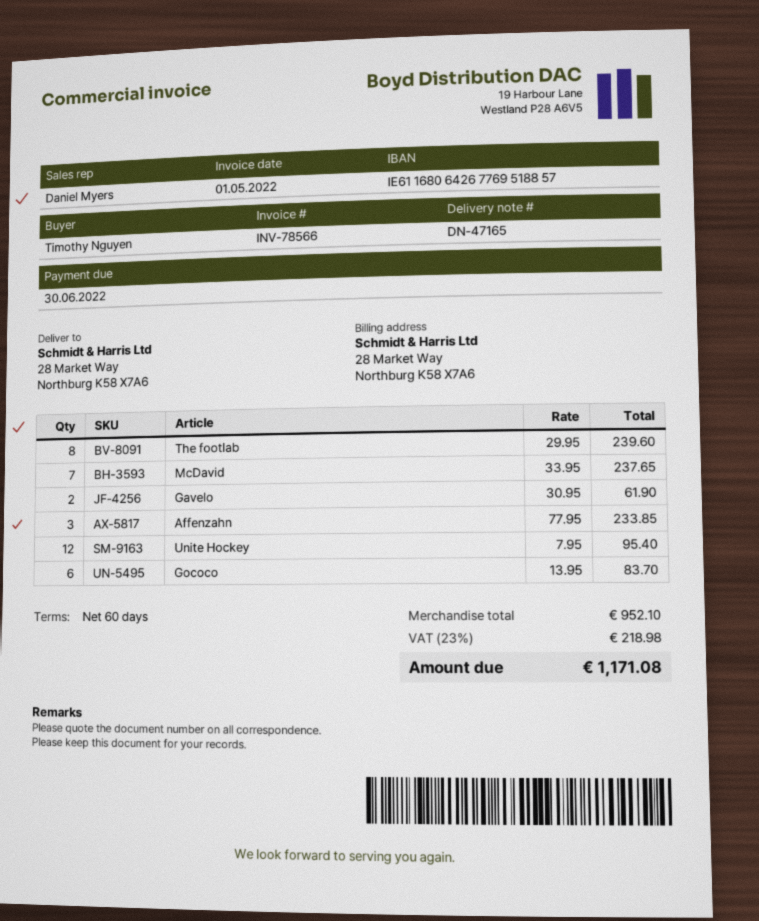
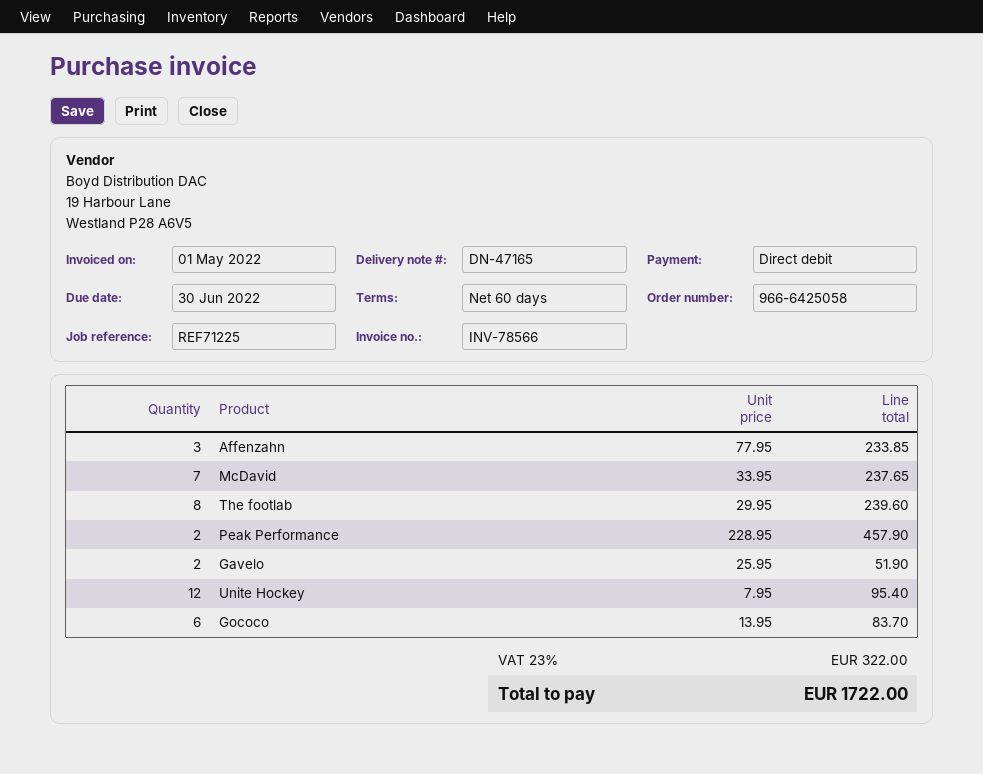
Gavelo: 2 x 30.95 = 61.90 -> 2 x 25.95 = 51.90
Peak Performance: none -> 2 x 228.95 = 457.90
tax: 23% = 218.98 -> 23% = 322.00
total: 1171.08 -> 1722.00

